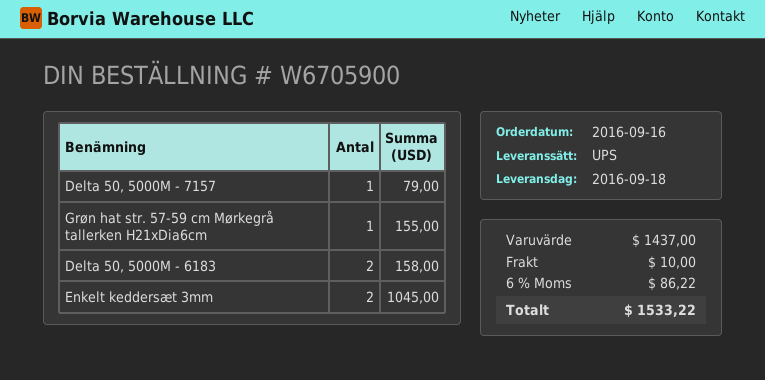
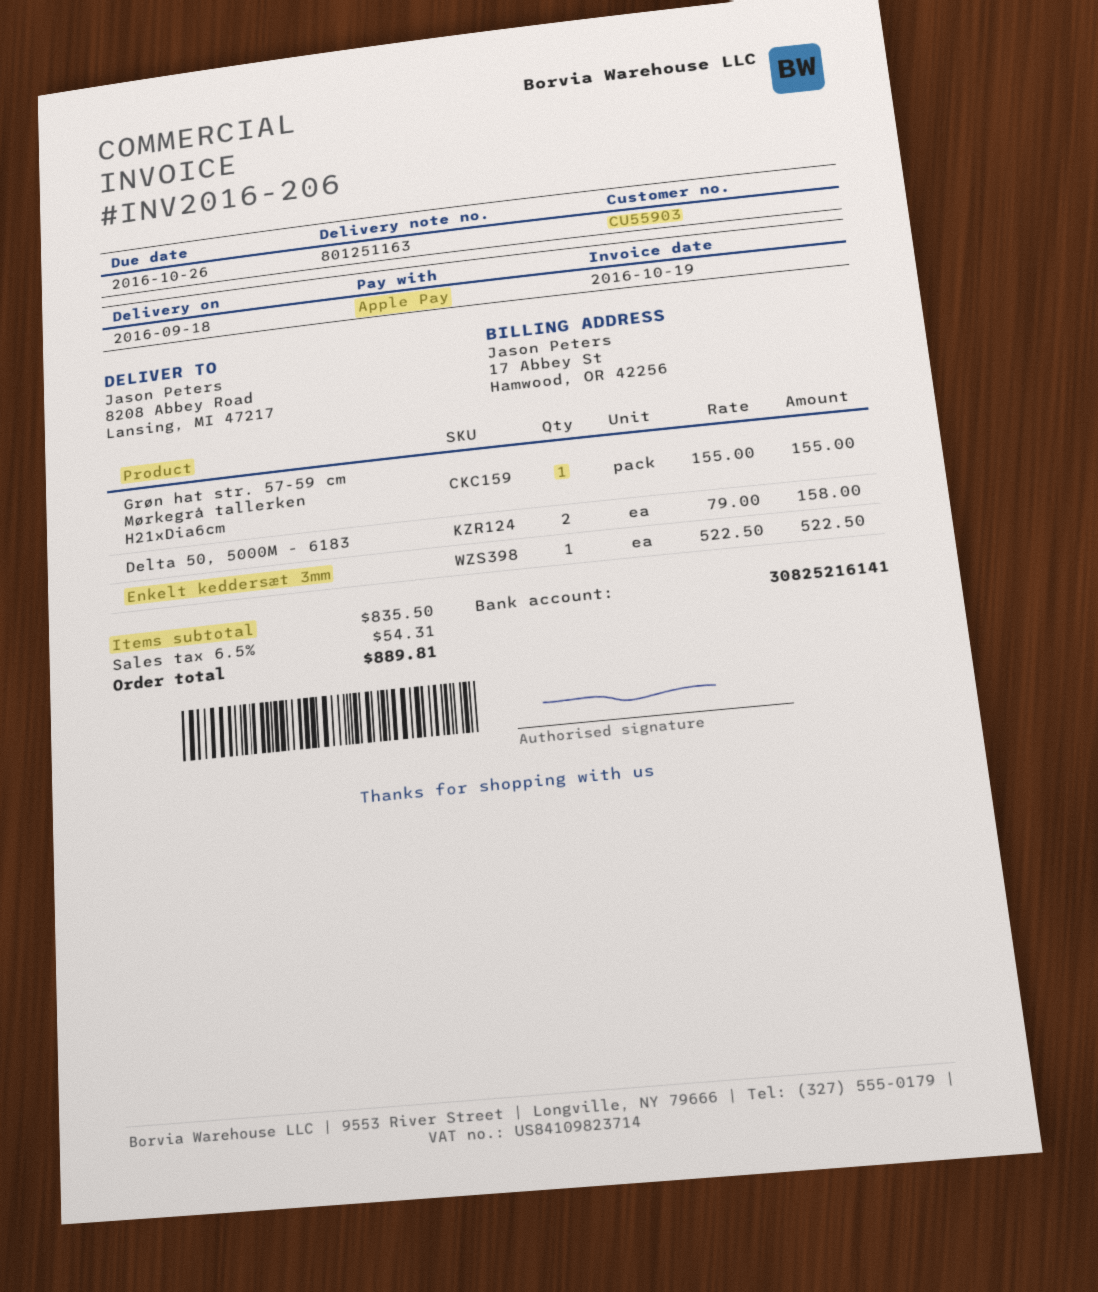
Delta 50, 5000M - 7157: 1 for 79.00 -> none
Enkelt keddersæt 3mm: 2 for 1045.00 -> 1 for 522.50
subtotal: 1437.00 -> 835.50
shipping: 10.00 -> none
tax: 6% = 86.22 -> 6.5% = 54.31
total: 1533.22 -> 889.81

